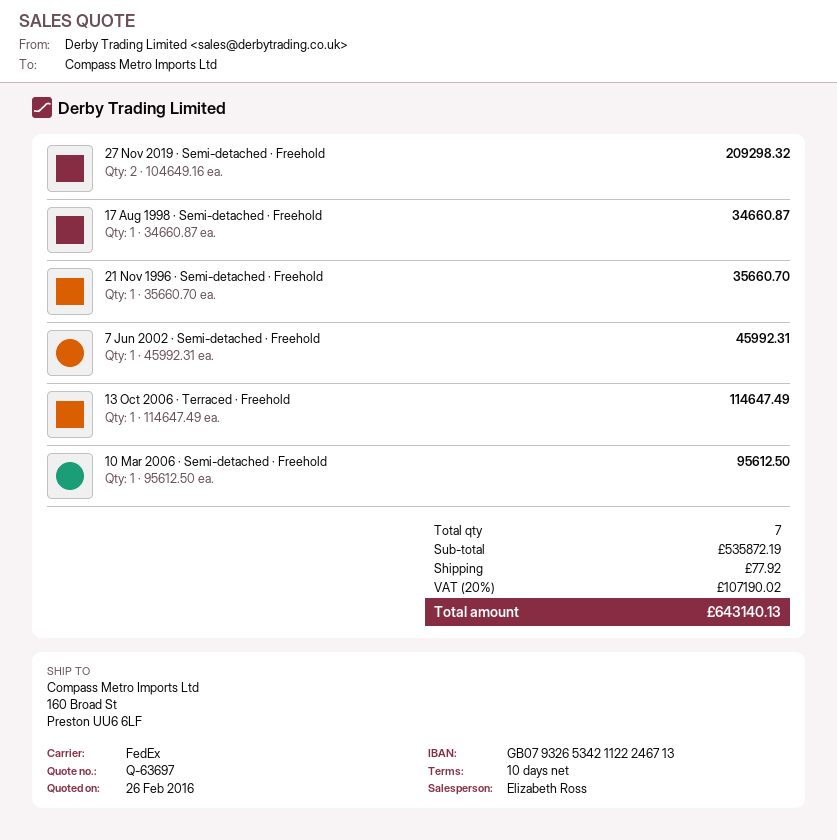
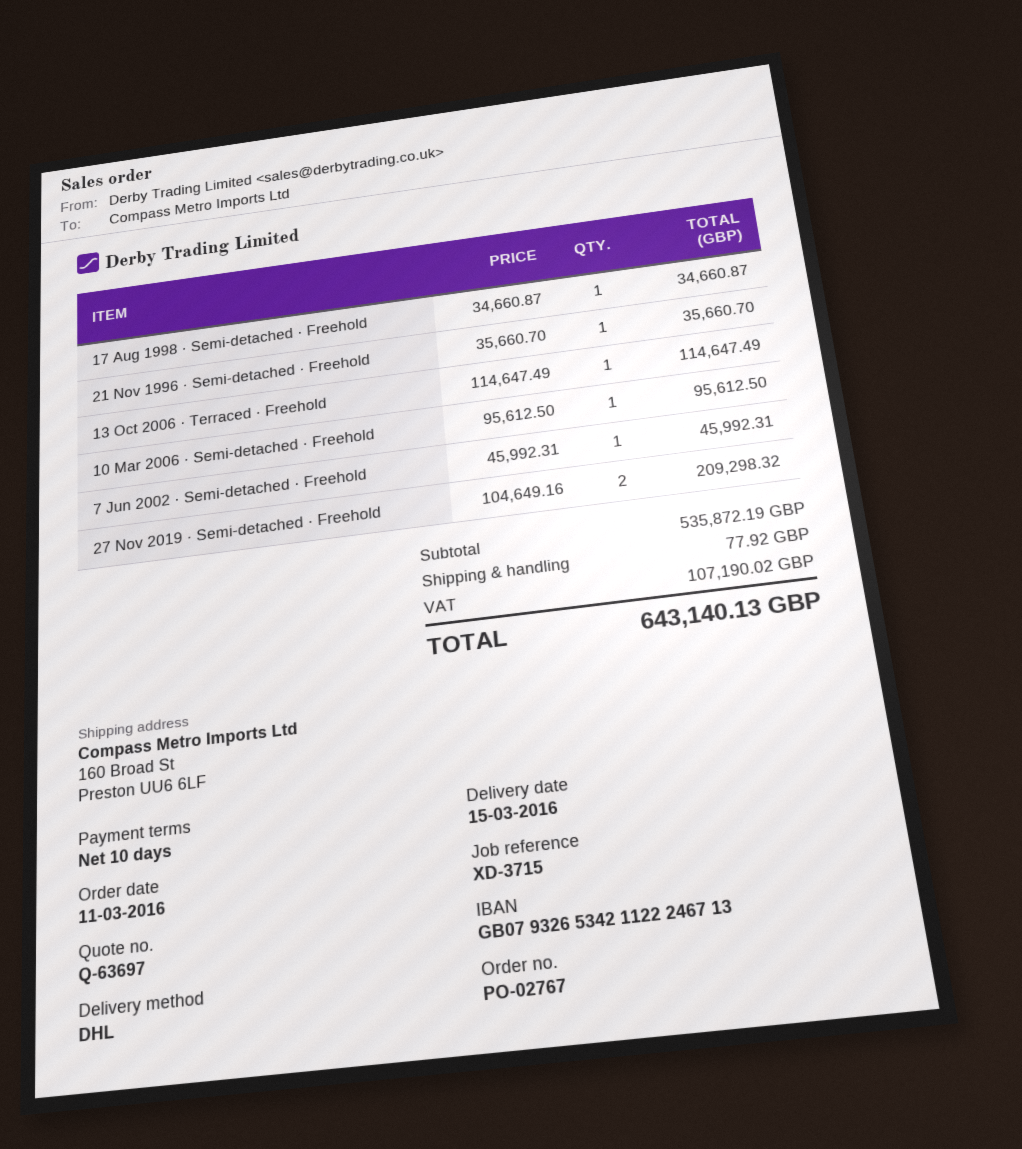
shipping method: FedEx -> DHL

